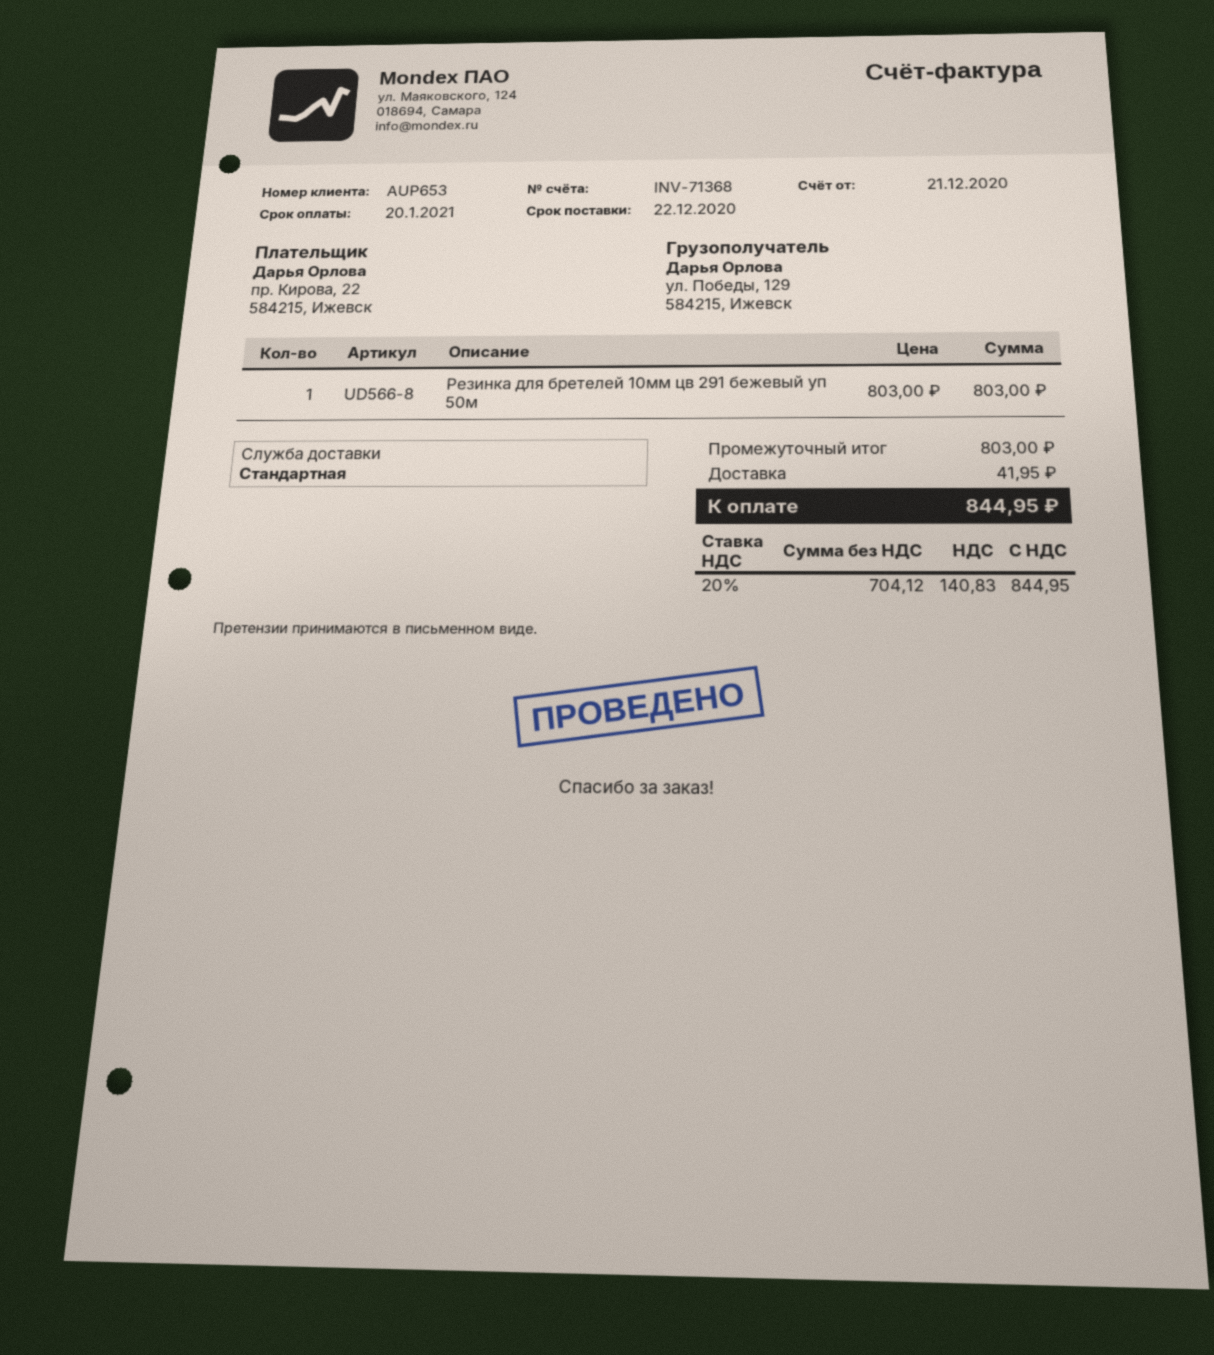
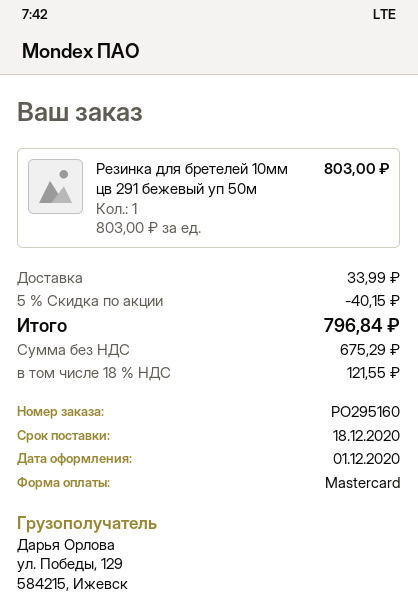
delivery date: 2020-12-22 -> 2020-12-18
discount: none -> 5% = 40.15
shipping: 41.95 -> 33.99
net: 704.12 -> 675.29
tax: 20% = 140.83 -> 18% = 121.55
total: 844.95 -> 796.84

